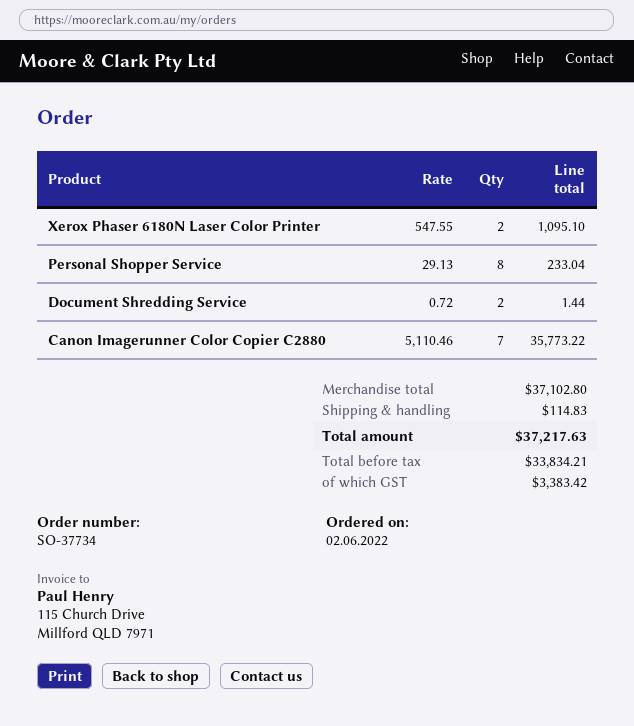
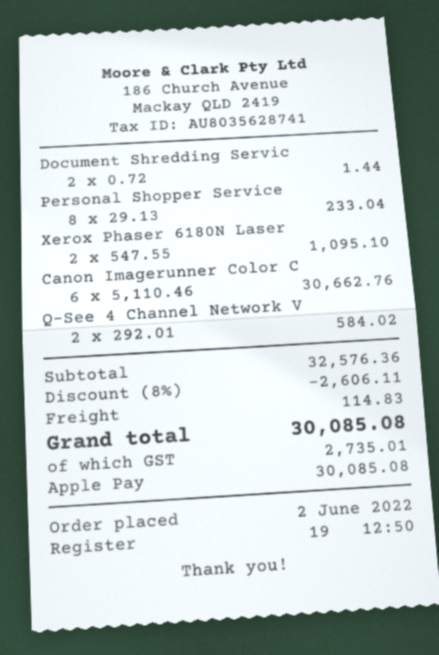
Canon Imagerunner Color Copier C2880: 7 x 5110.46 = 35773.22 -> 6 x 5110.46 = 30662.76
Q-See 4 Channel Network V: none -> 2 x 292.01 = 584.02
subtotal: 37102.80 -> 32576.36
discount: none -> 8% = 2606.11
tax: 3383.42 -> 2735.01
total: 37217.63 -> 30085.08

